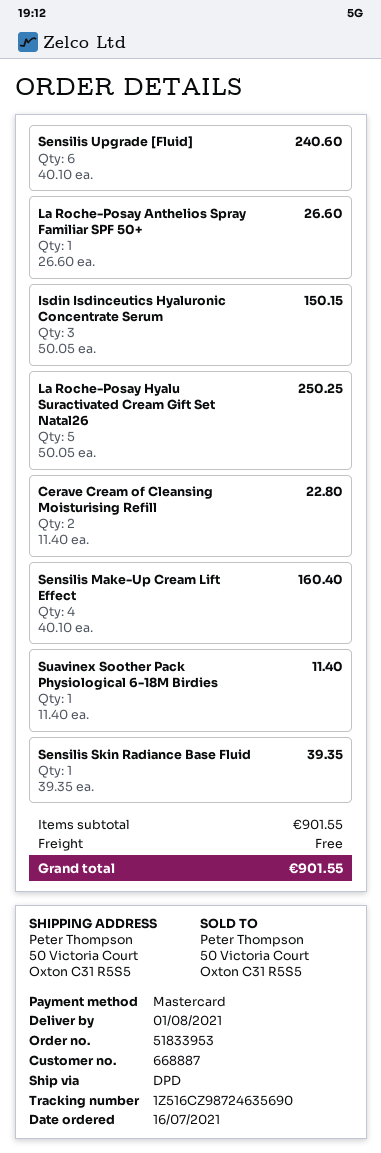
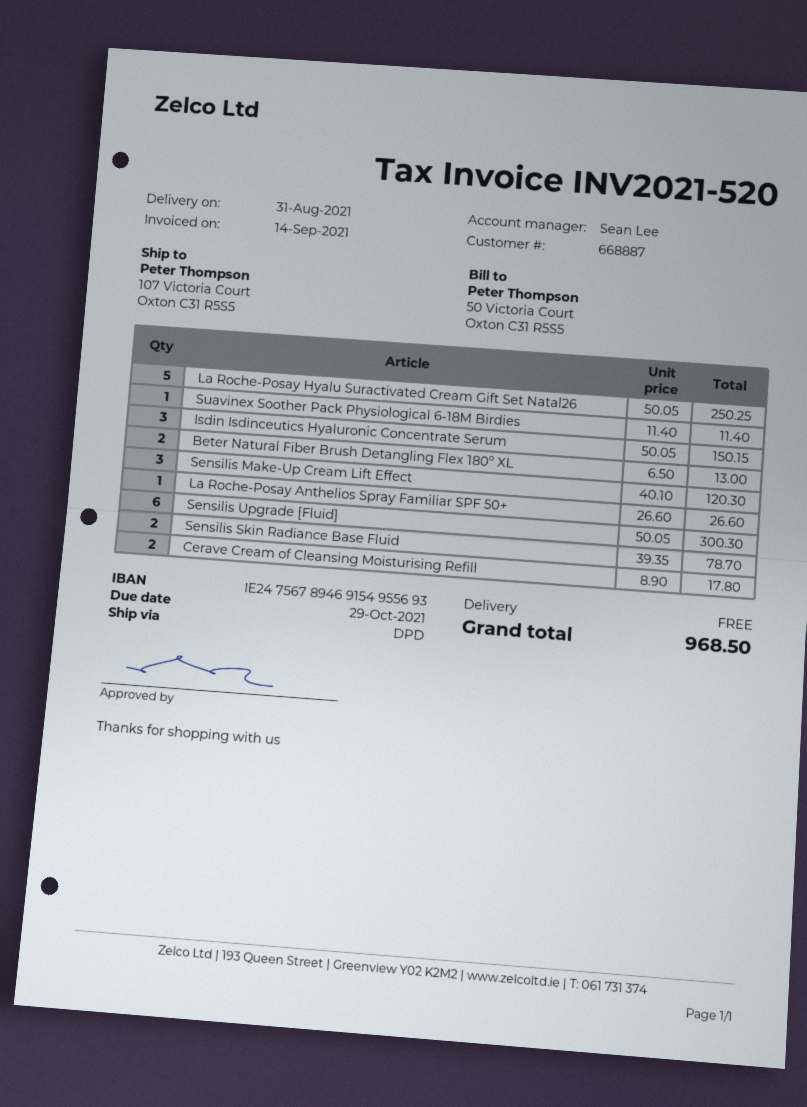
delivery date: 2021-08-01 -> 2021-08-31
ship to: 50 Victoria Court, Oxton C31 R5S5 -> 107 Victoria Court, Oxton C31 R5S5
Sensilis Upgrade [Fluid]: 6 x 40.10 = 240.60 -> 6 x 50.05 = 300.30
Cerave Cream of Cleansing Moisturising Refill: 2 x 11.40 = 22.80 -> 2 x 8.90 = 17.80
Sensilis Make-Up Cream Lift Effect: 4 x 40.10 = 160.40 -> 3 x 40.10 = 120.30
Sensilis Skin Radiance Base Fluid: 1 x 39.35 = 39.35 -> 2 x 39.35 = 78.70
Beter Natural Fiber Brush Detangling Flex 180º XL: none -> 2 x 6.50 = 13.00
total: 901.55 -> 968.50

